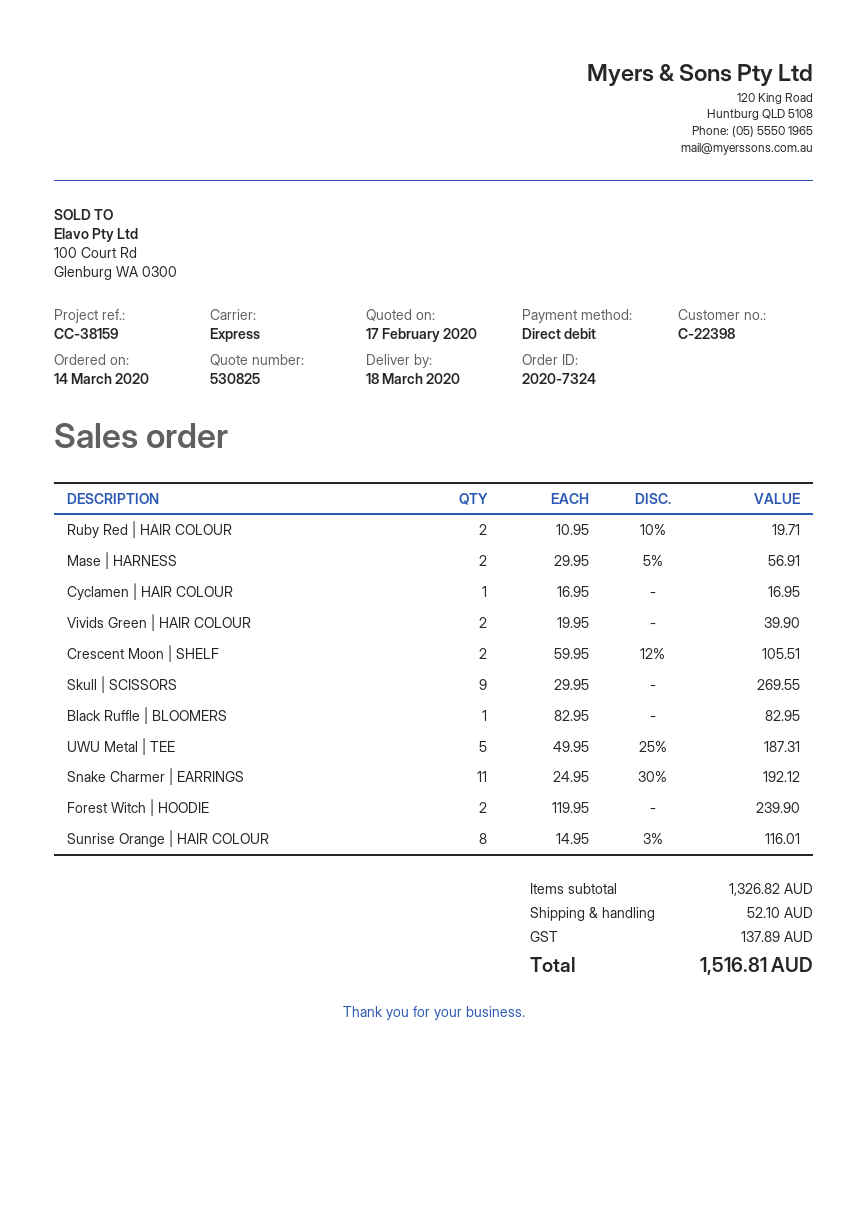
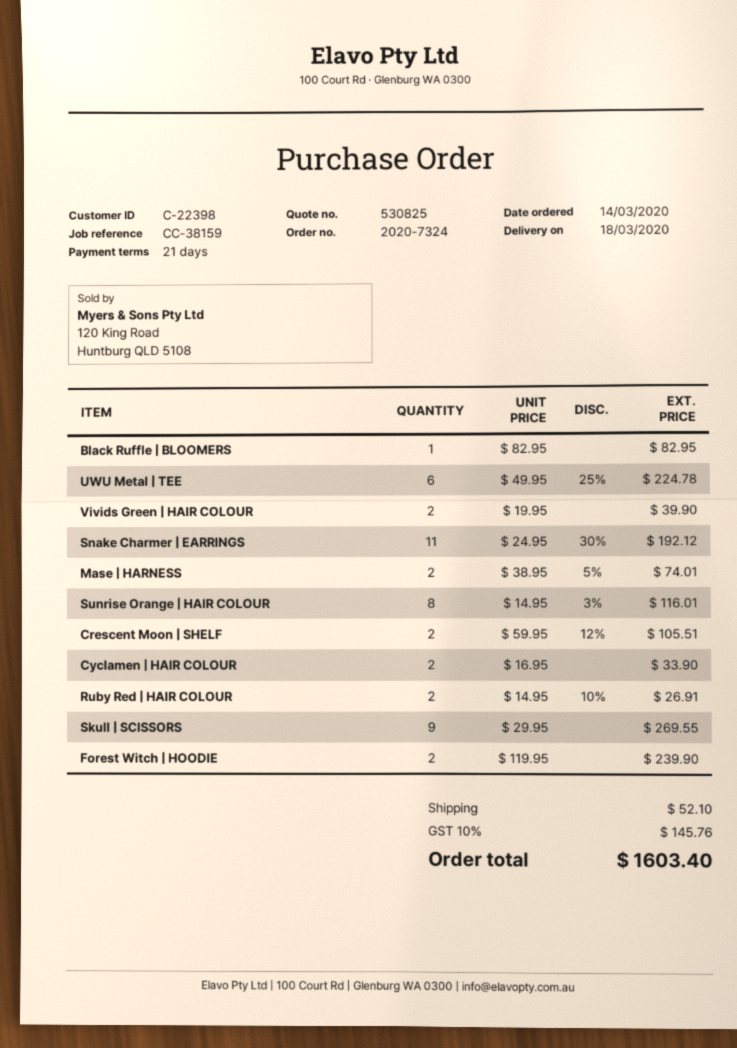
Ruby Red | HAIR COLOUR: 2 x 10.95 - 10% = 19.71 -> 2 x 14.95 - 10% = 26.91
Mase | HARNESS: 2 x 29.95 - 5% = 56.91 -> 2 x 38.95 - 5% = 74.01
Cyclamen | HAIR COLOUR: 1 x 16.95 = 16.95 -> 2 x 16.95 = 33.90
UWU Metal | TEE: 5 x 49.95 - 25% = 187.31 -> 6 x 49.95 - 25% = 224.78
tax: 137.89 -> 145.76
total: 1516.81 -> 1603.40

